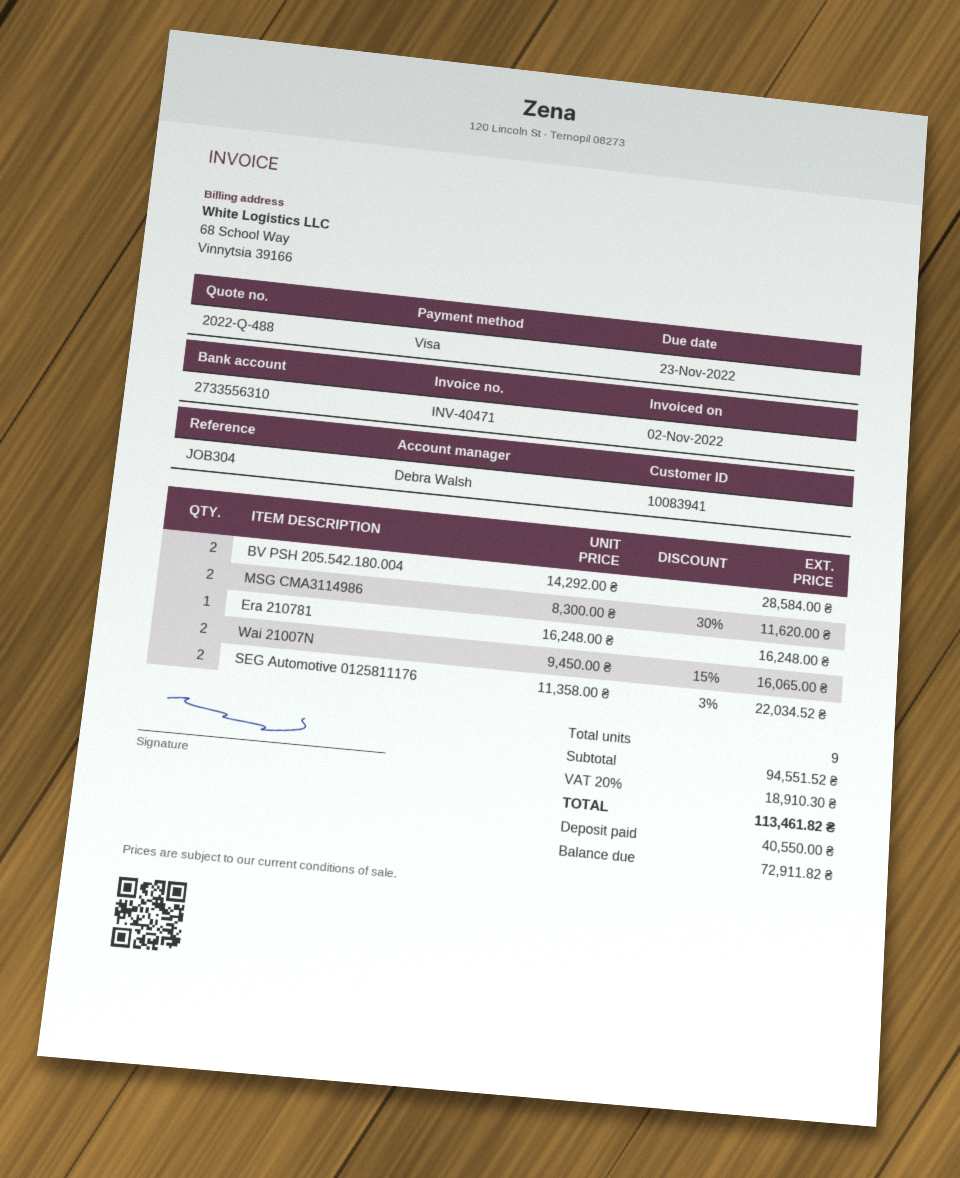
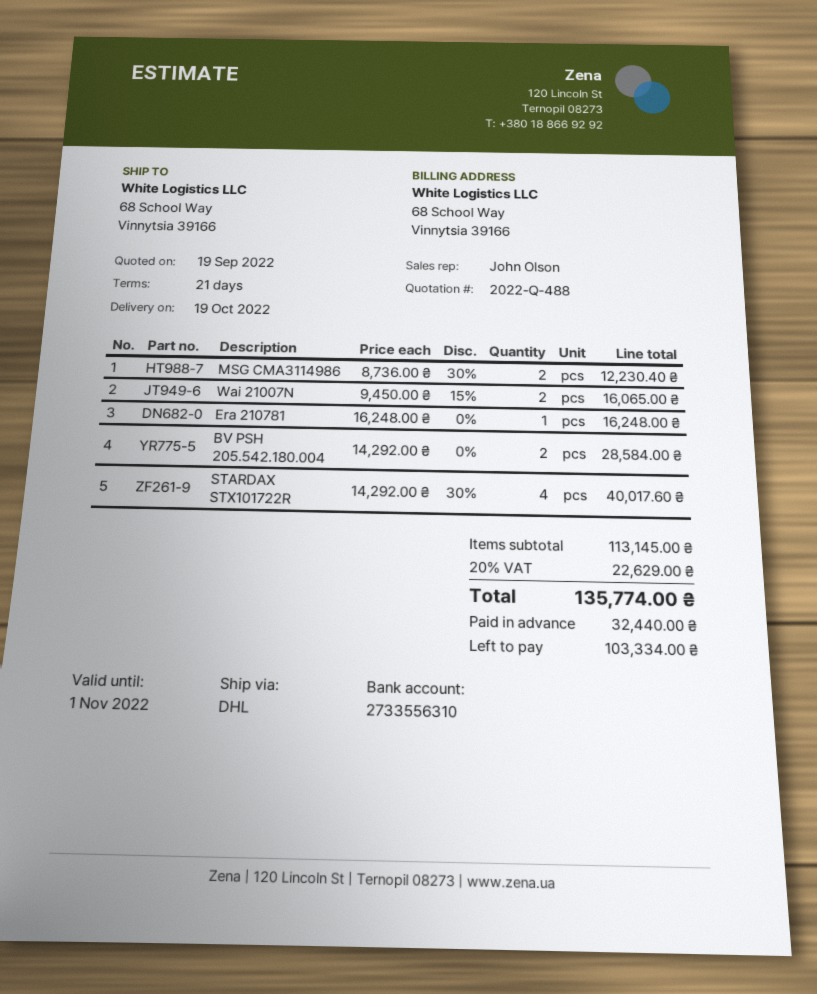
sales rep: Debra Walsh -> John Olson
MSG CMA3114986: 2 x 8300.00 - 30% = 11620.00 -> 2 x 8736.00 - 30% = 12230.40
SEG Automotive 0125811176: 2 x 11358.00 - 3% = 22034.52 -> none
STARDAX STX101722R: none -> 4 x 14292.00 - 30% = 40017.60
subtotal: 94551.52 -> 113145.00
tax: 20% = 18910.30 -> 20% = 22629.00
total: 113461.82 -> 135774.00
deposit: 40550.00 -> 32440.00
balance: 72911.82 -> 103334.00

